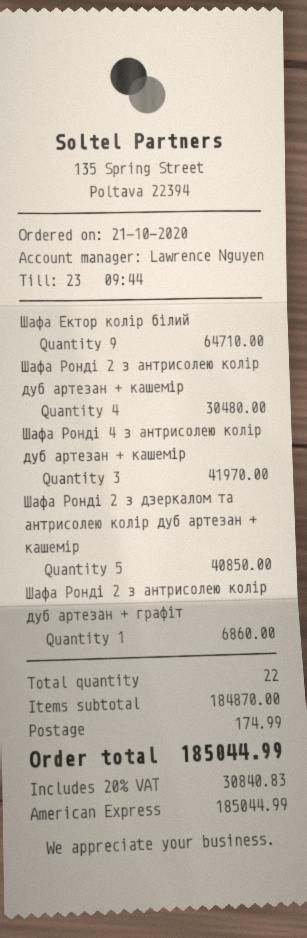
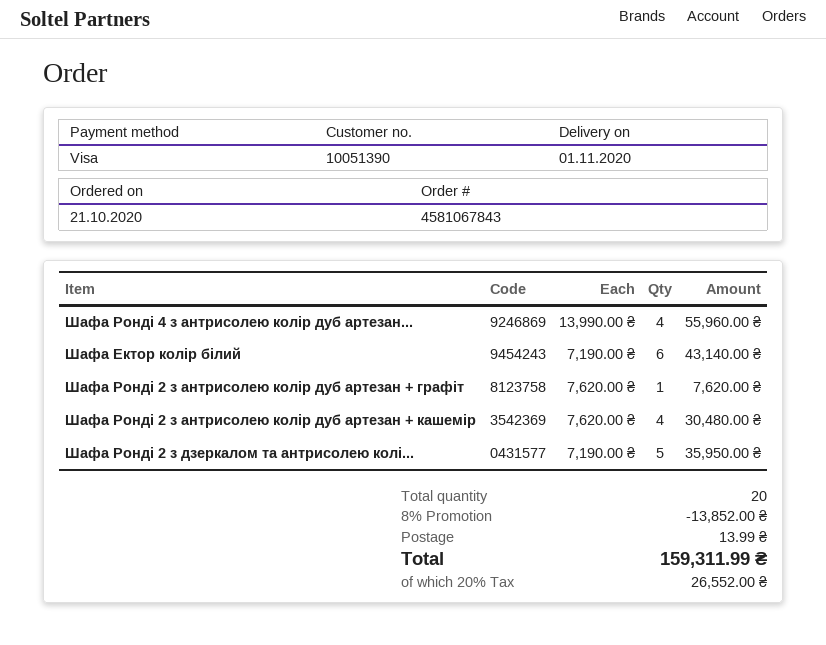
payment method: American Express -> Visa
Шафа Ектор колір білий: 9 for 64710.00 -> 6 for 43140.00
Шафа Ронді 4 з антрисолею колір дуб артезан + кашемір: 3 for 41970.00 -> 4 for 55960.00
Шафа Ронді 2 з дзеркалом та антрисолею колір дуб артезан + кашемір: 5 for 40850.00 -> 5 for 35950.00
Шафа Ронді 2 з антрисолею колір дуб артезан + графіт: 1 for 6860.00 -> 1 for 7620.00
total quantity: 22 -> 20
discount: none -> 8% = 13852.00
shipping: 174.99 -> 13.99
tax: 20% = 30840.83 -> 20% = 26552.00
total: 185044.99 -> 159311.99

